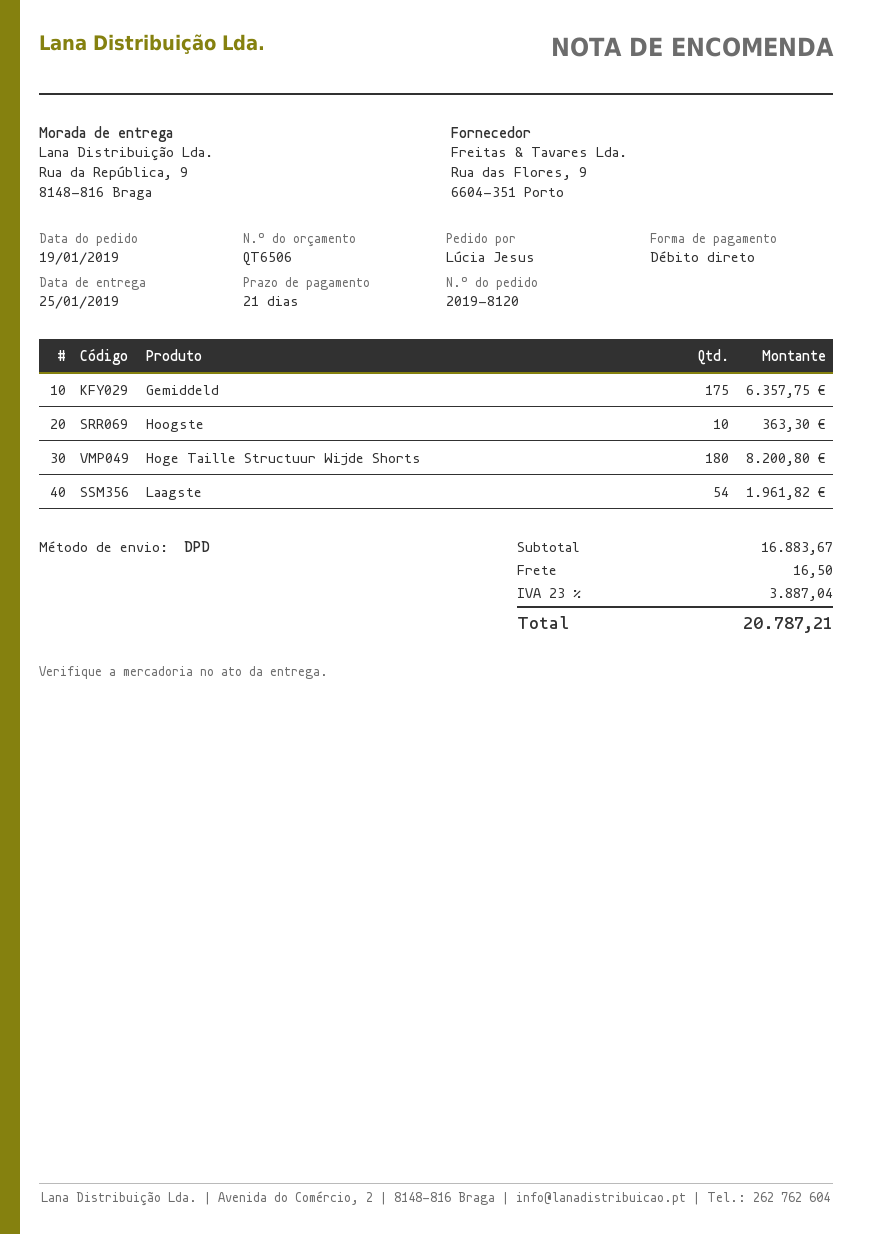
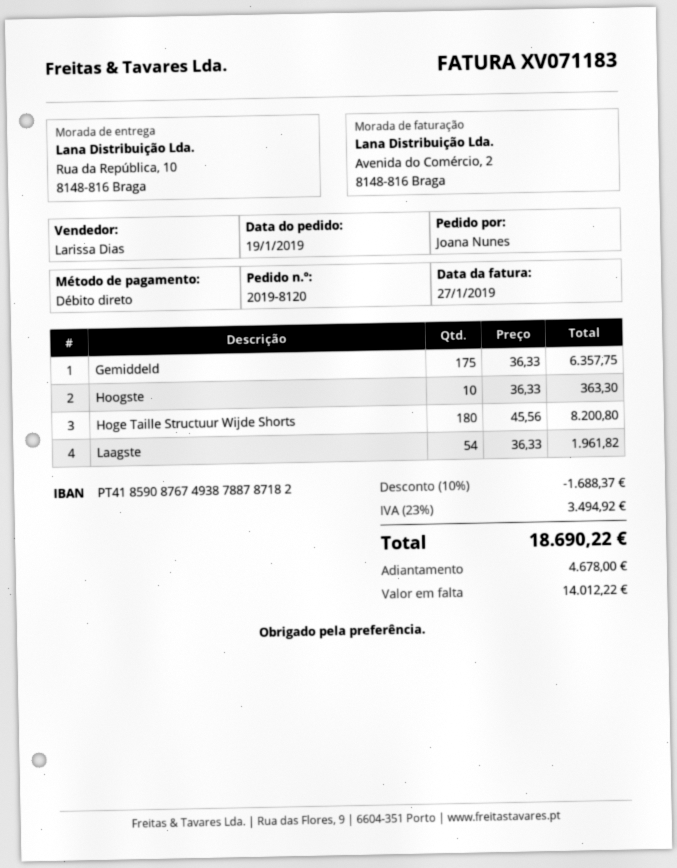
ordered by: Lúcia Jesus -> Joana Nunes
ship to: Rua da República, 9, 8148-816 Braga -> Rua da República, 10, 8148-816 Braga
discount: none -> 10% = 1688.37
shipping: 16.50 -> none
tax: 23% = 3887.04 -> 23% = 3494.92
total: 20787.21 -> 18690.22

